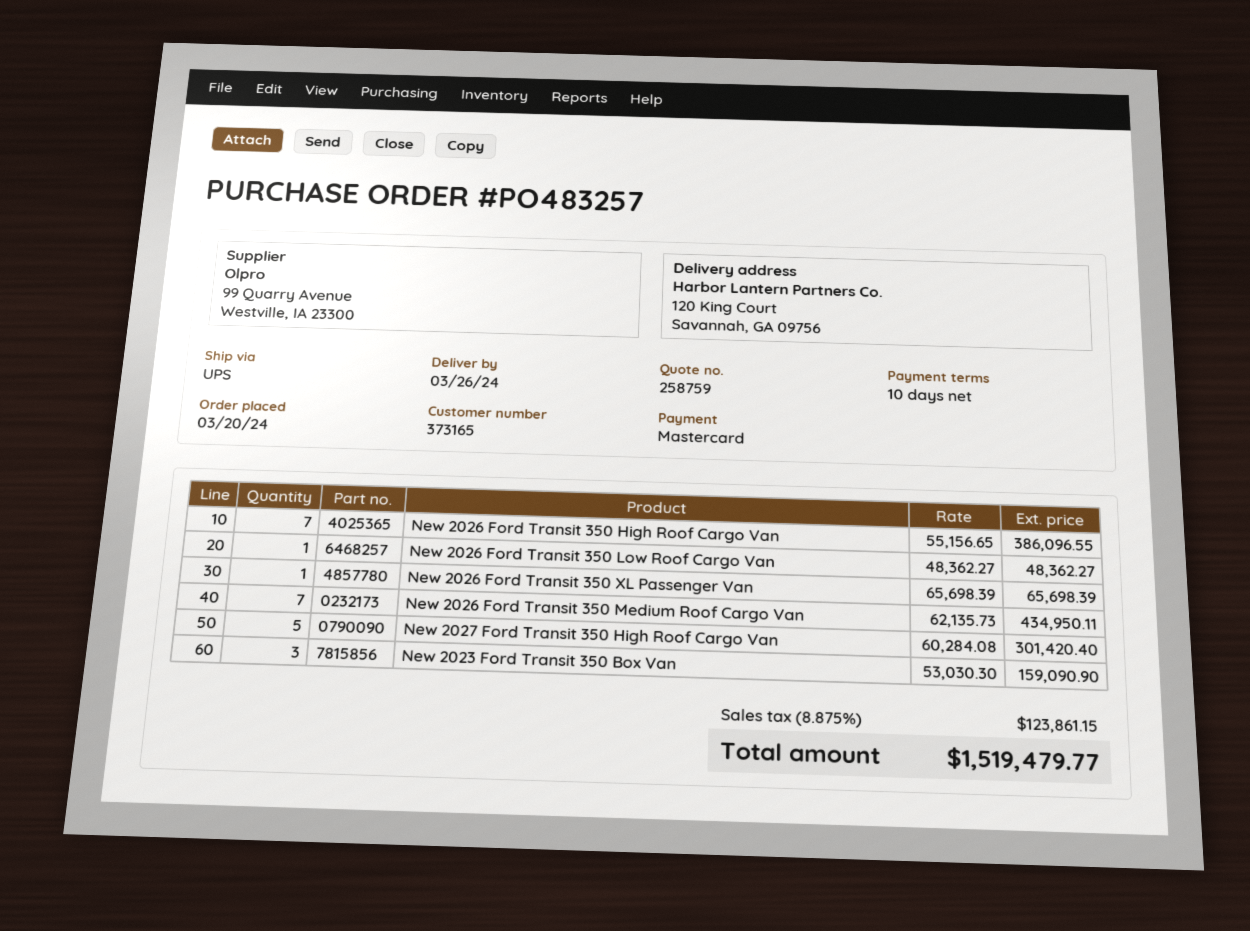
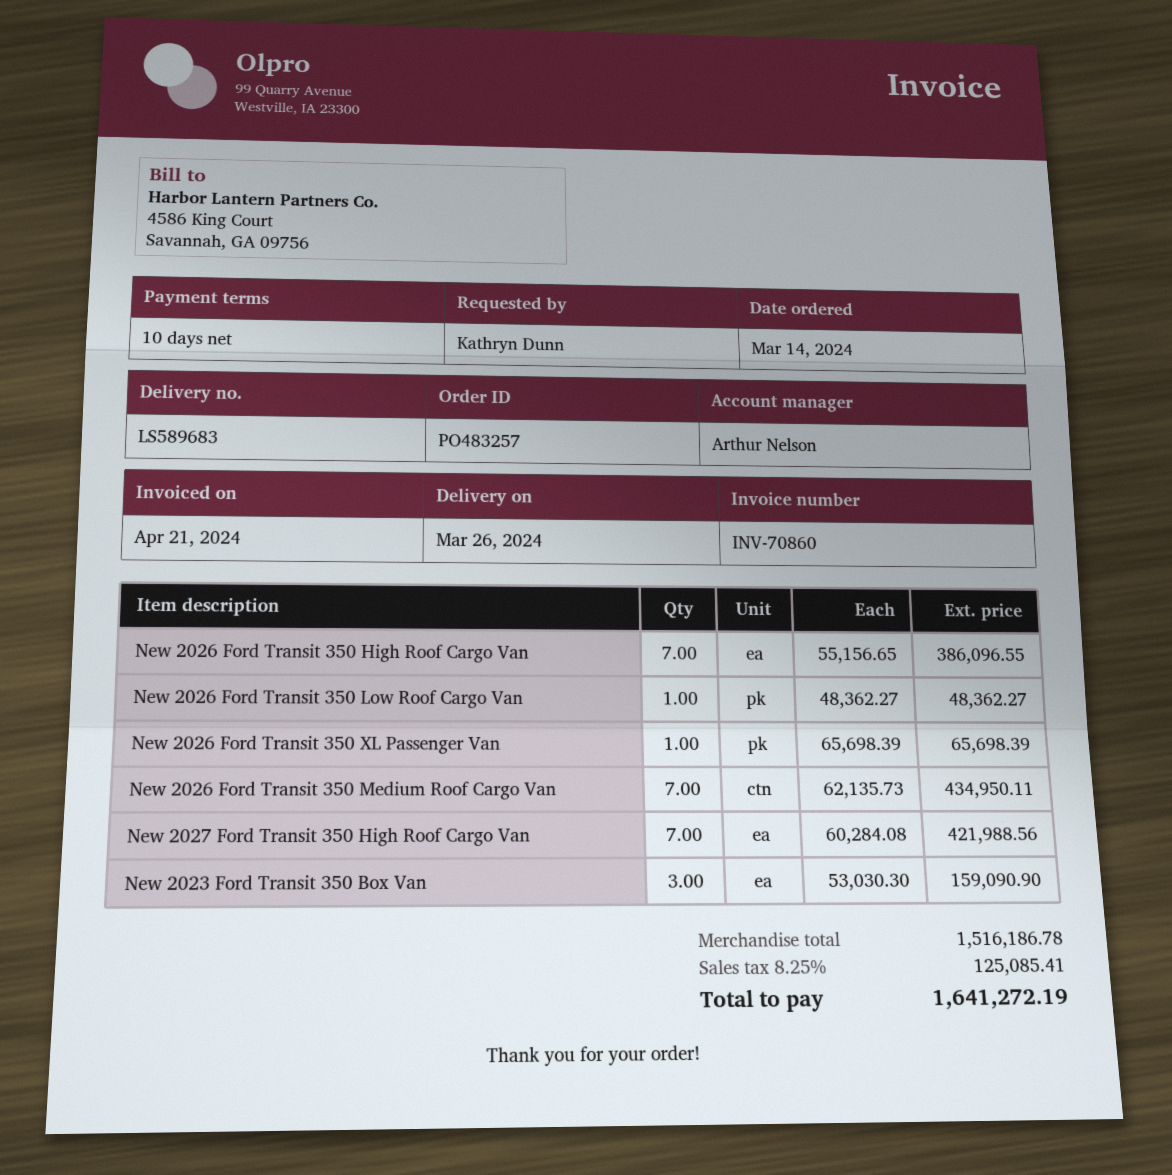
order date: 2024-03-20 -> 2024-03-14
New 2027 Ford Transit 350 High Roof Cargo Van: 5 x 60284.08 = 301420.40 -> 7 x 60284.08 = 421988.56
tax: 8.875% = 123861.15 -> 8.25% = 125085.41
total: 1519479.77 -> 1641272.19

